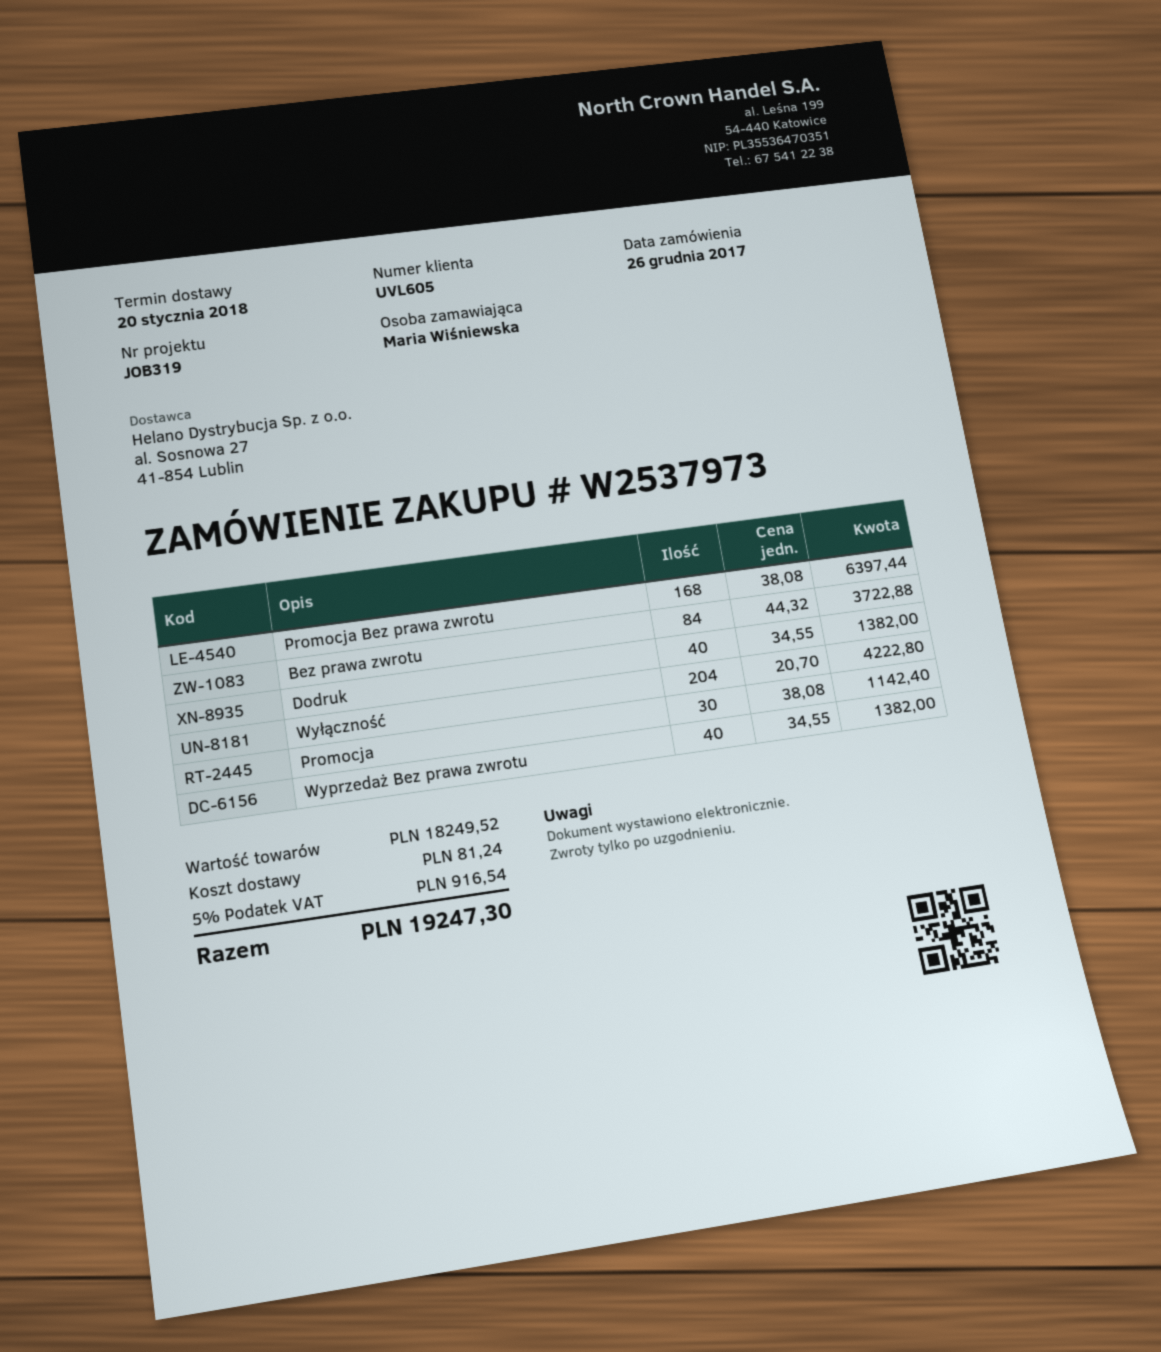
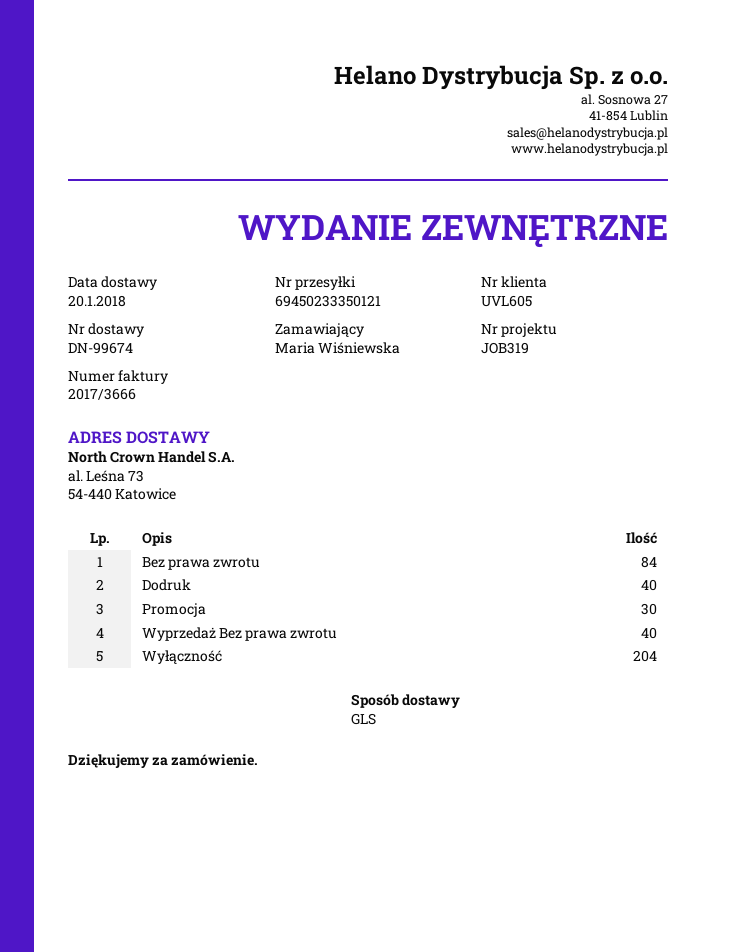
Promocja Bez prawa zwrotu: 168 -> none

